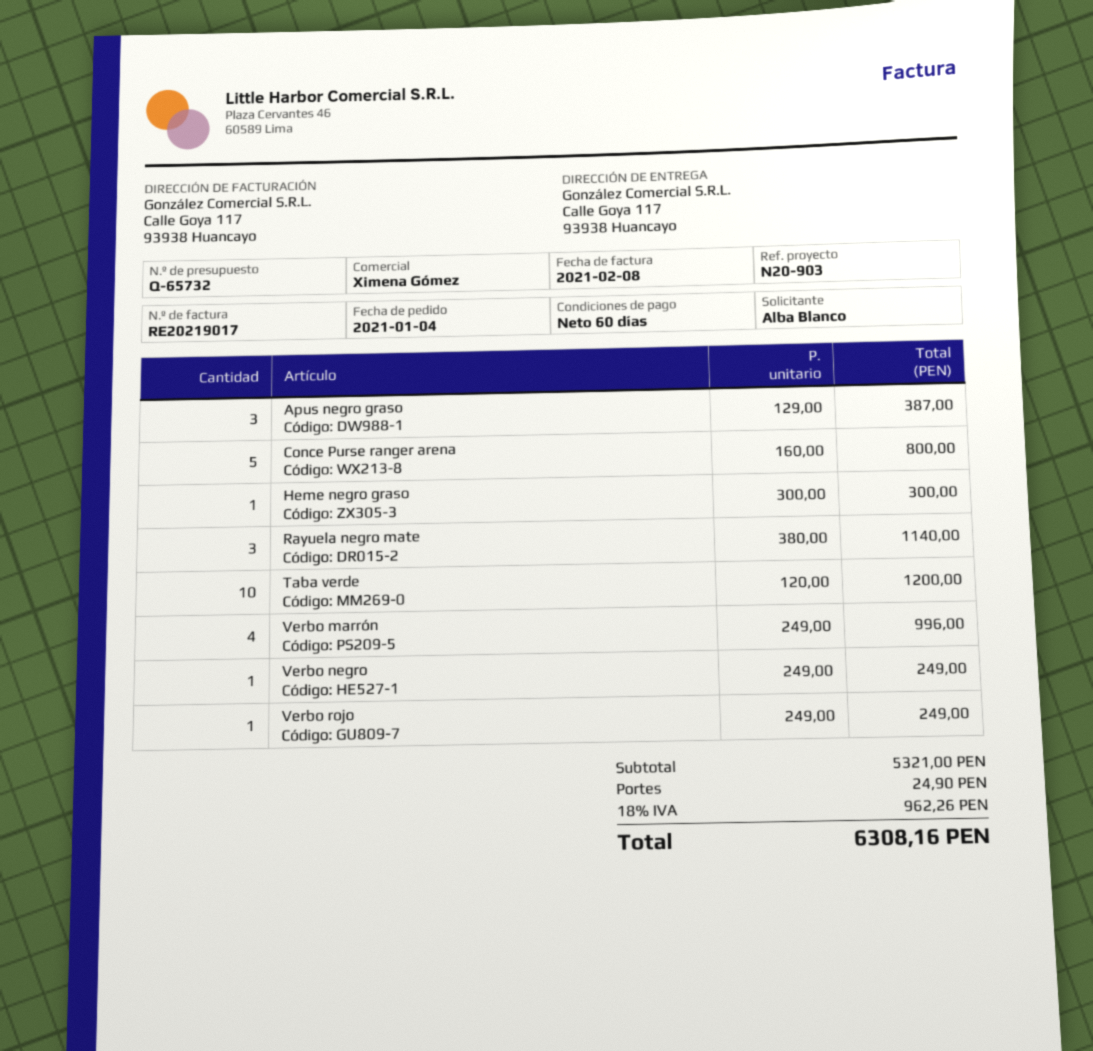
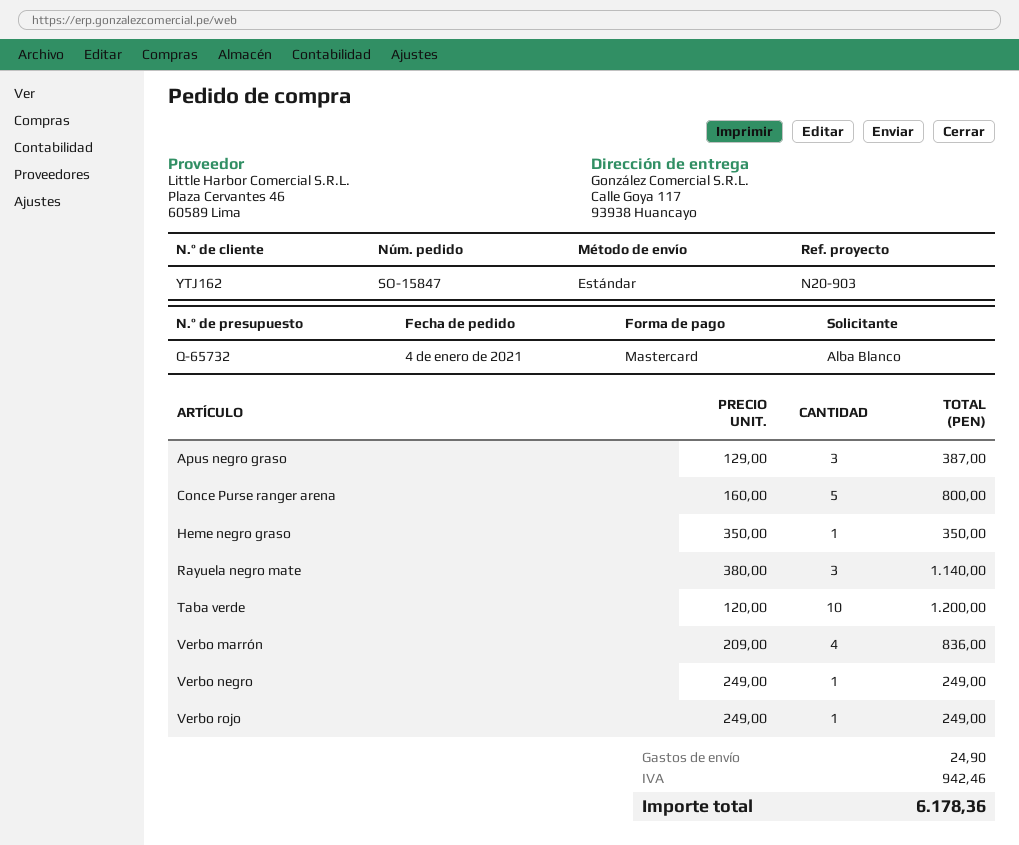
Heme negro graso: 1 x 300.00 = 300.00 -> 1 x 350.00 = 350.00
Verbo marrón: 4 x 249.00 = 996.00 -> 4 x 209.00 = 836.00
tax: 962.26 -> 942.46
total: 6308.16 -> 6178.36

